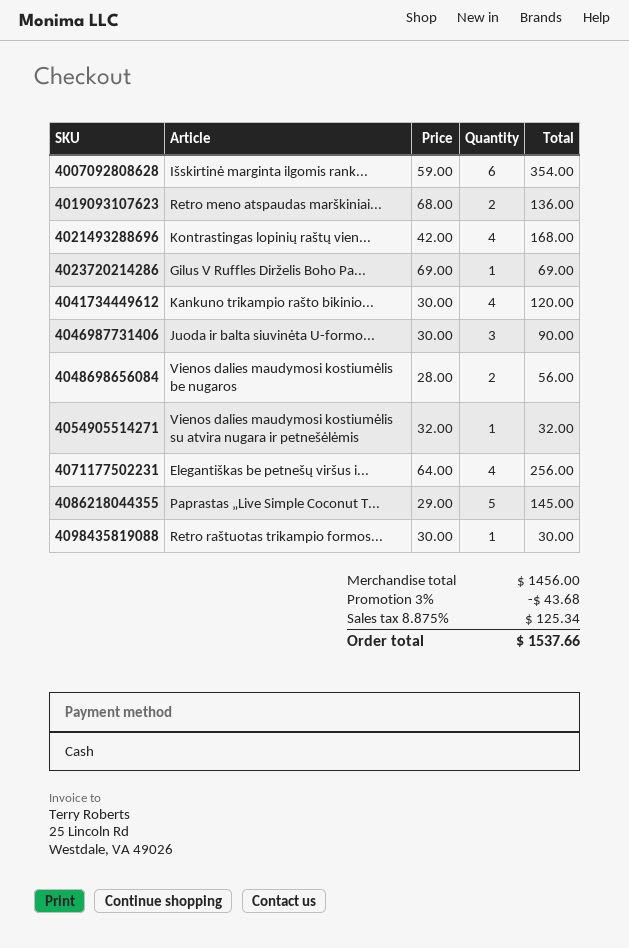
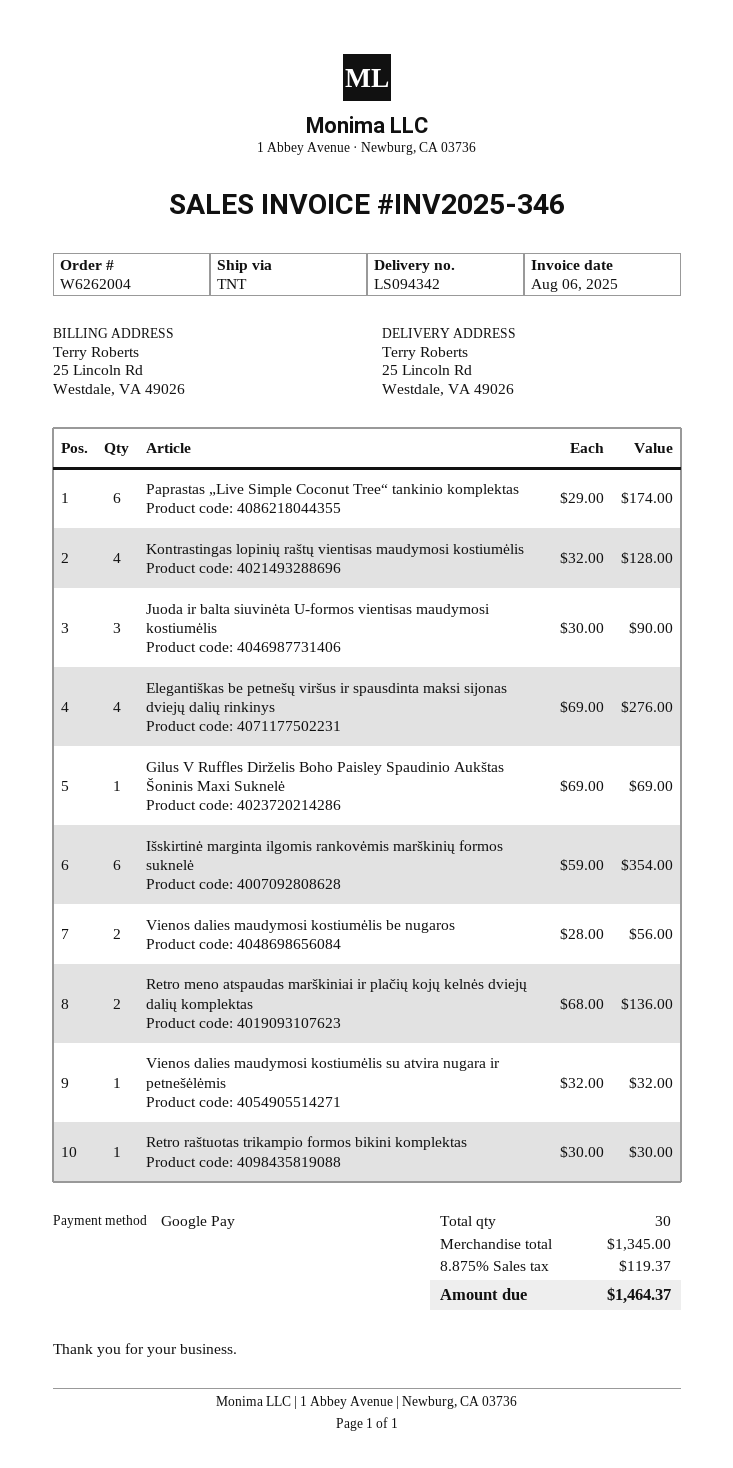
payment method: cash -> Google Pay
Kontrastingas lopinių raštų vien...: 4 x 42.00 = 168.00 -> 4 x 32.00 = 128.00
Kankuno trikampio rašto bikinio...: 4 x 30.00 = 120.00 -> none
Elegantiškas be petnešų viršus i...: 4 x 64.00 = 256.00 -> 4 x 69.00 = 276.00
Paprastas „Live Simple Coconut T...: 5 x 29.00 = 145.00 -> 6 x 29.00 = 174.00
subtotal: 1456.00 -> 1345.00
discount: 3% = 43.68 -> none
tax: 8.875% = 125.34 -> 8.875% = 119.37
total: 1537.66 -> 1464.37

